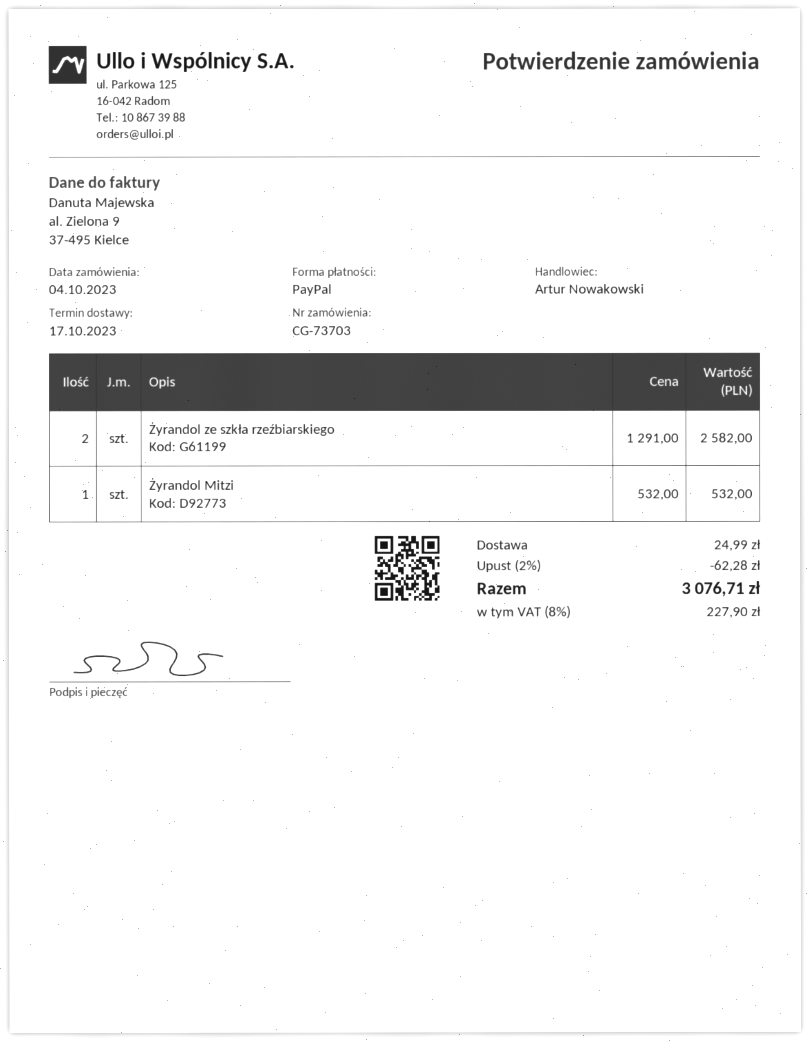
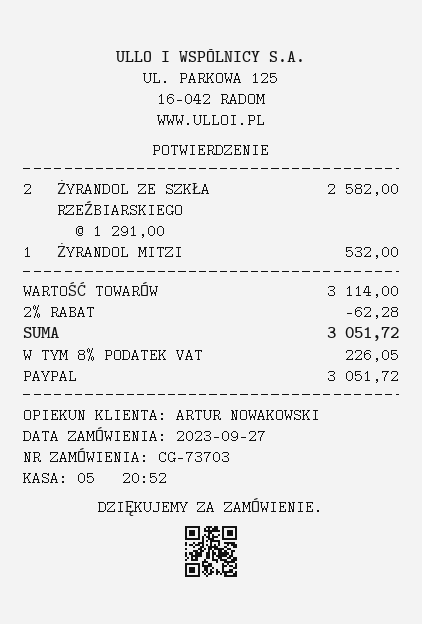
order date: 2023-10-04 -> 2023-09-27
shipping: 24.99 -> none
tax: 8% = 227.90 -> 8% = 226.05
total: 3076.71 -> 3051.72

